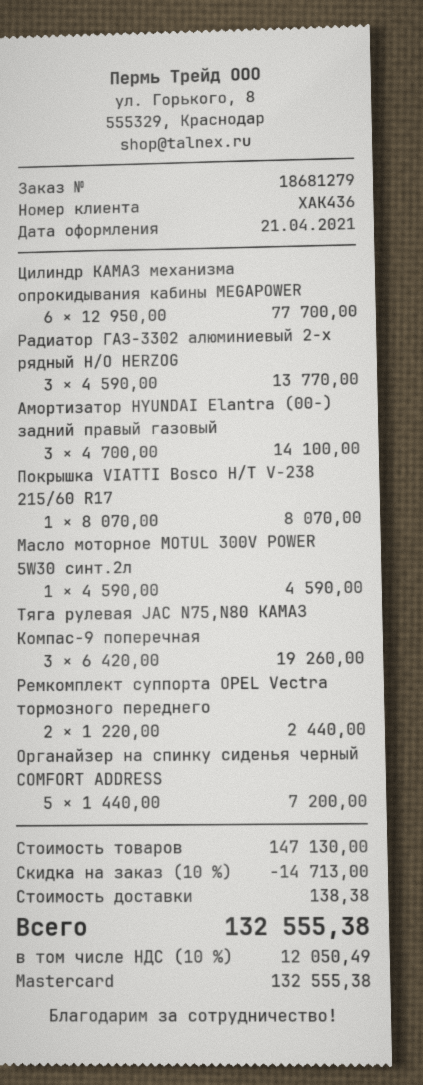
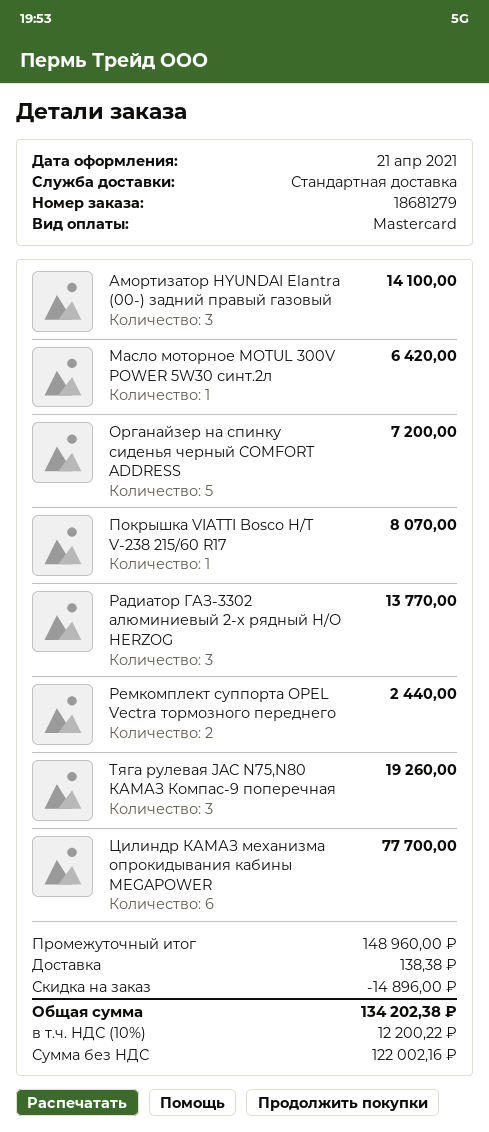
Масло моторное MOTUL 300V POWER 5W30 синт.2л: 1 for 4590.00 -> 1 for 6420.00
subtotal: 147130.00 -> 148960.00
discount: 14713.00 -> 14896.00
tax: 10% = 12050.49 -> 10% = 12200.22
total: 132555.38 -> 134202.38

